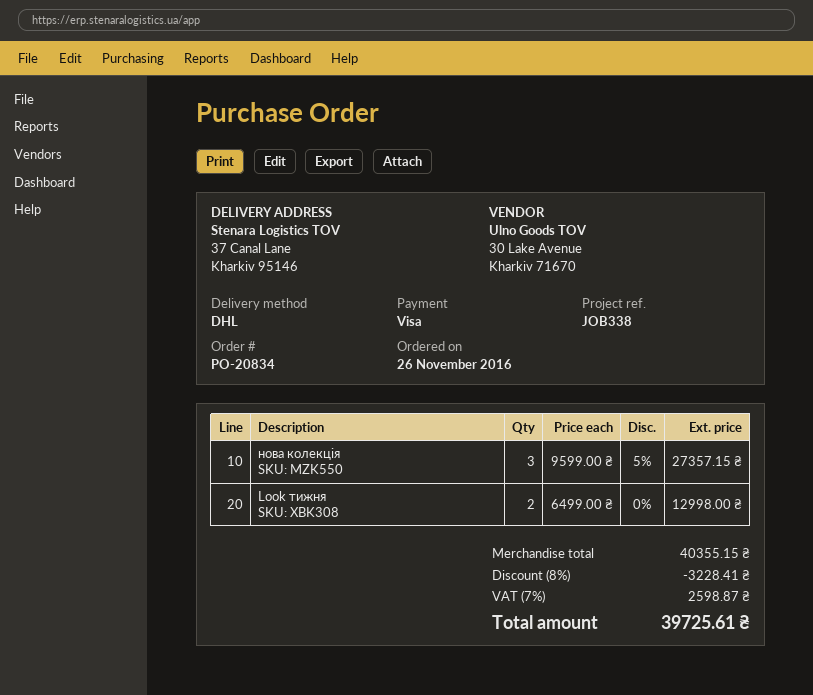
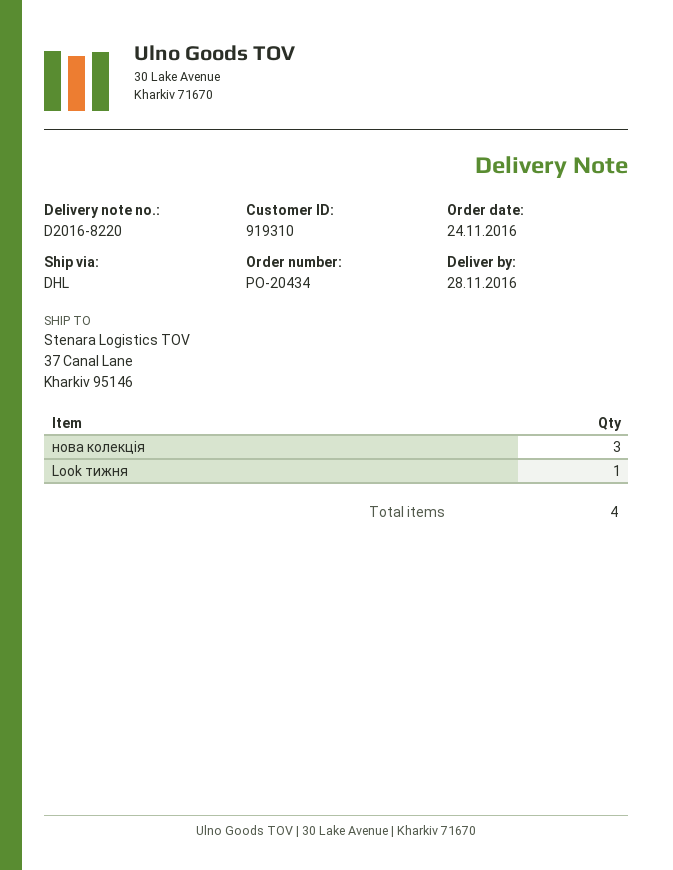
order number: PO-20834 -> PO-20434
order date: 2016-11-26 -> 2016-11-24
Look тижня: 2 -> 1

